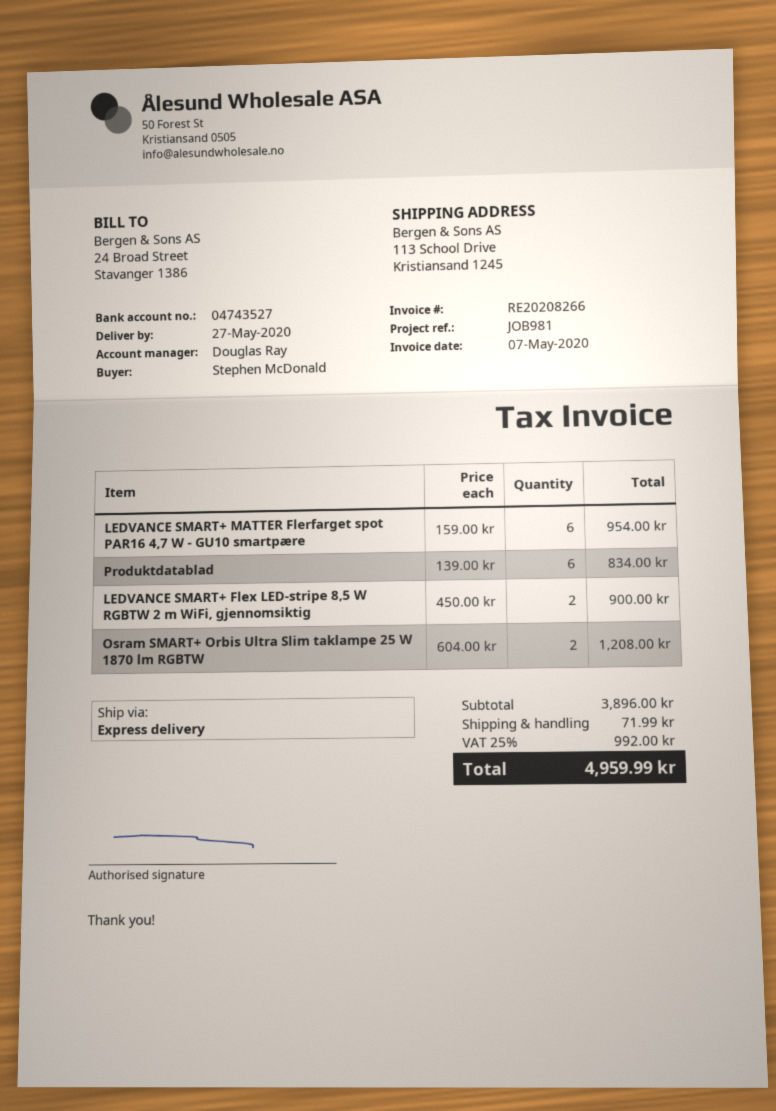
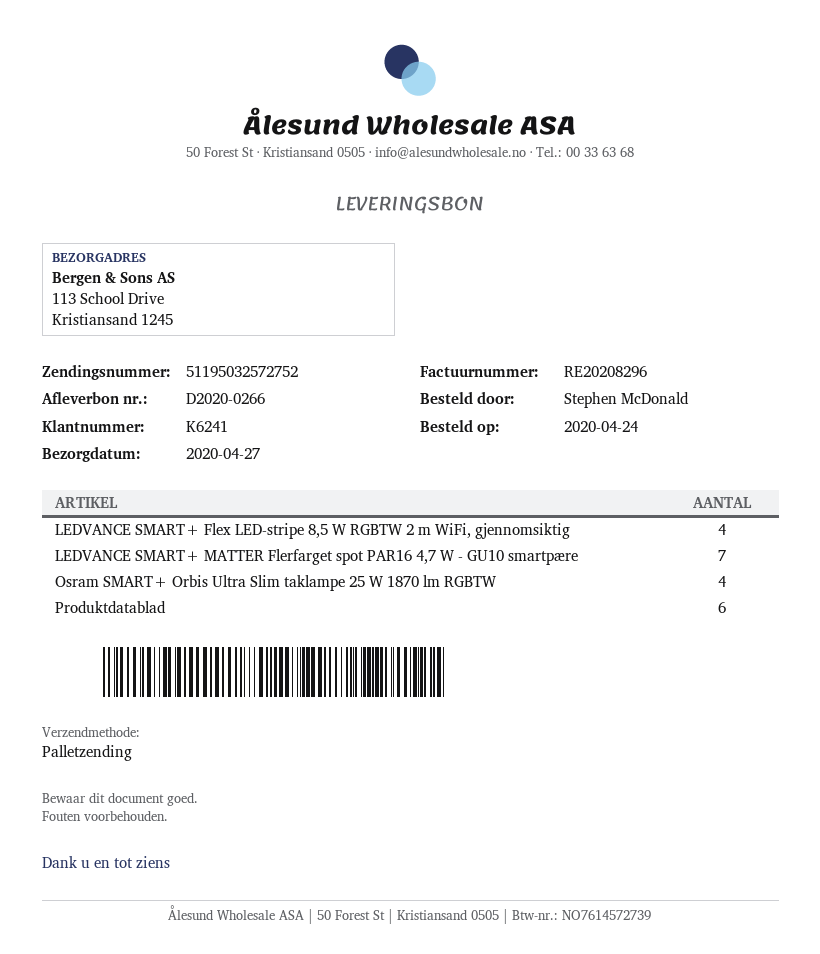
delivery date: 2020-05-27 -> 2020-04-27
invoice number: RE20208266 -> RE20208296
shipping method: express -> pallet freight
LEDVANCE SMART+ MATTER Flerfarget spot PAR16 4,7 W - GU10 smartpære: 6 -> 7
LEDVANCE SMART+ Flex LED-stripe 8,5 W RGBTW 2 m WiFi, gjennomsiktig: 2 -> 4
Osram SMART+ Orbis Ultra Slim taklampe 25 W 1870 lm RGBTW: 2 -> 4

